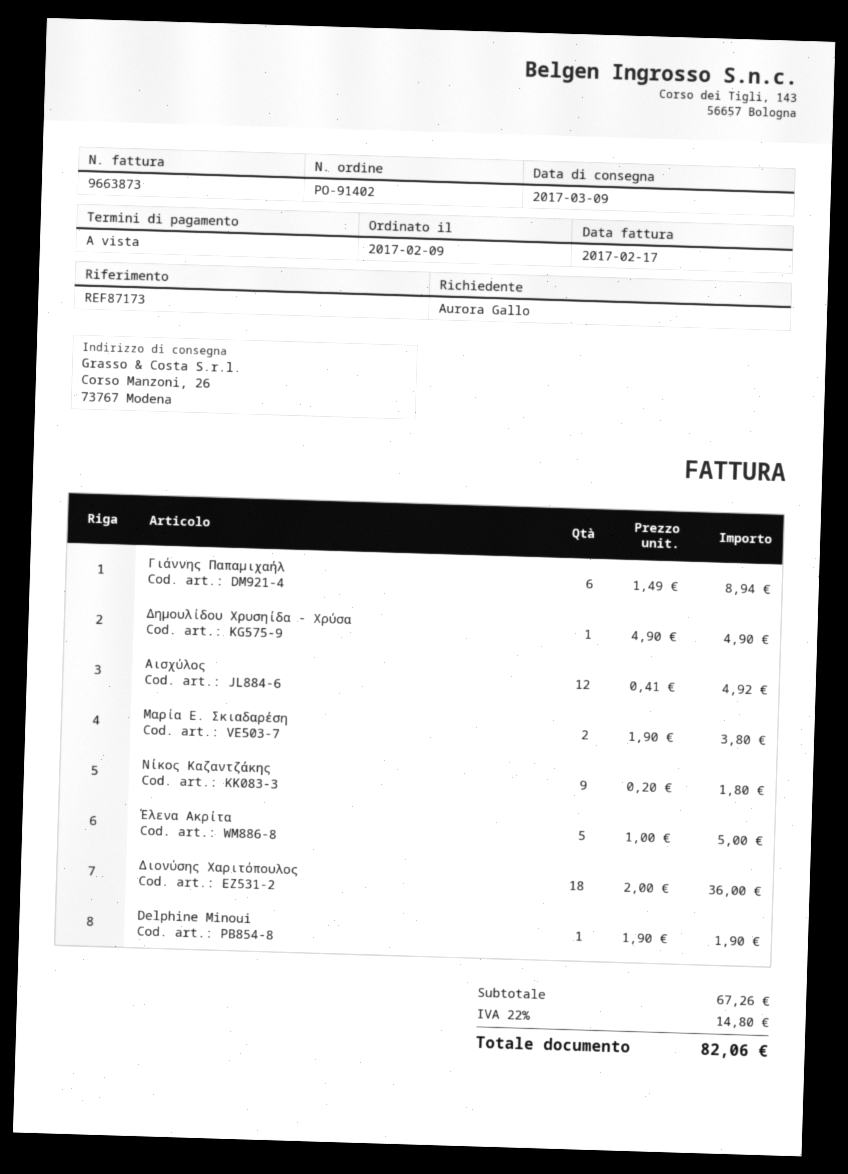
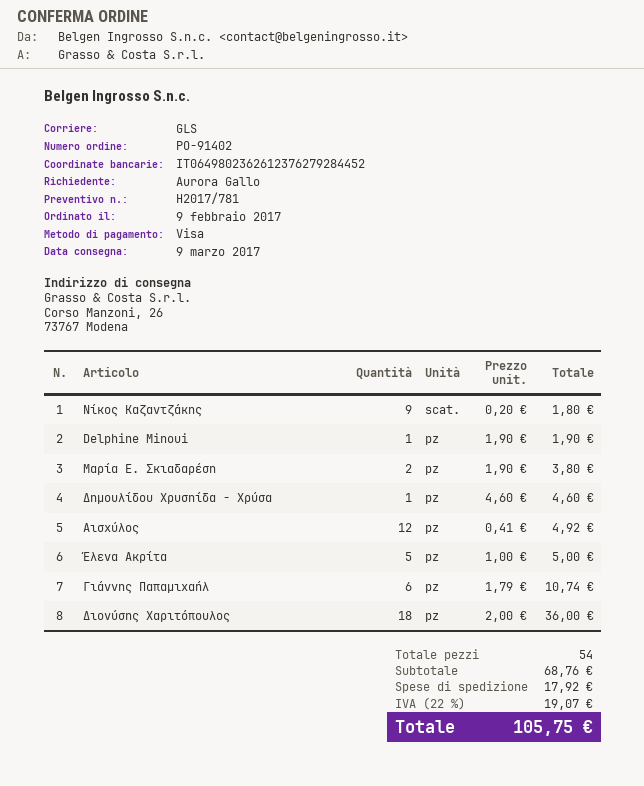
Γιάννης Παπαμιχαήλ: 6 x 1.49 = 8.94 -> 6 x 1.79 = 10.74
Δημουλίδου Χρυσηίδα - Χρύσα: 1 x 4.90 = 4.90 -> 1 x 4.60 = 4.60
subtotal: 67.26 -> 68.76
shipping: none -> 17.92
tax: 22% = 14.80 -> 22% = 19.07
total: 82.06 -> 105.75

